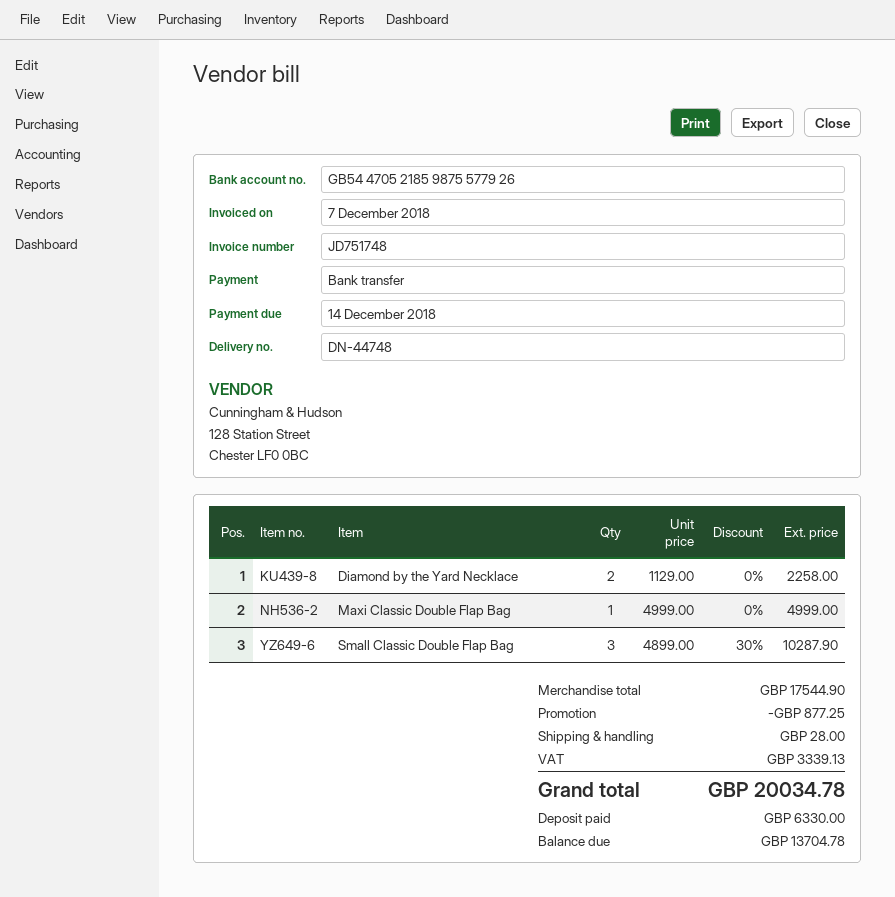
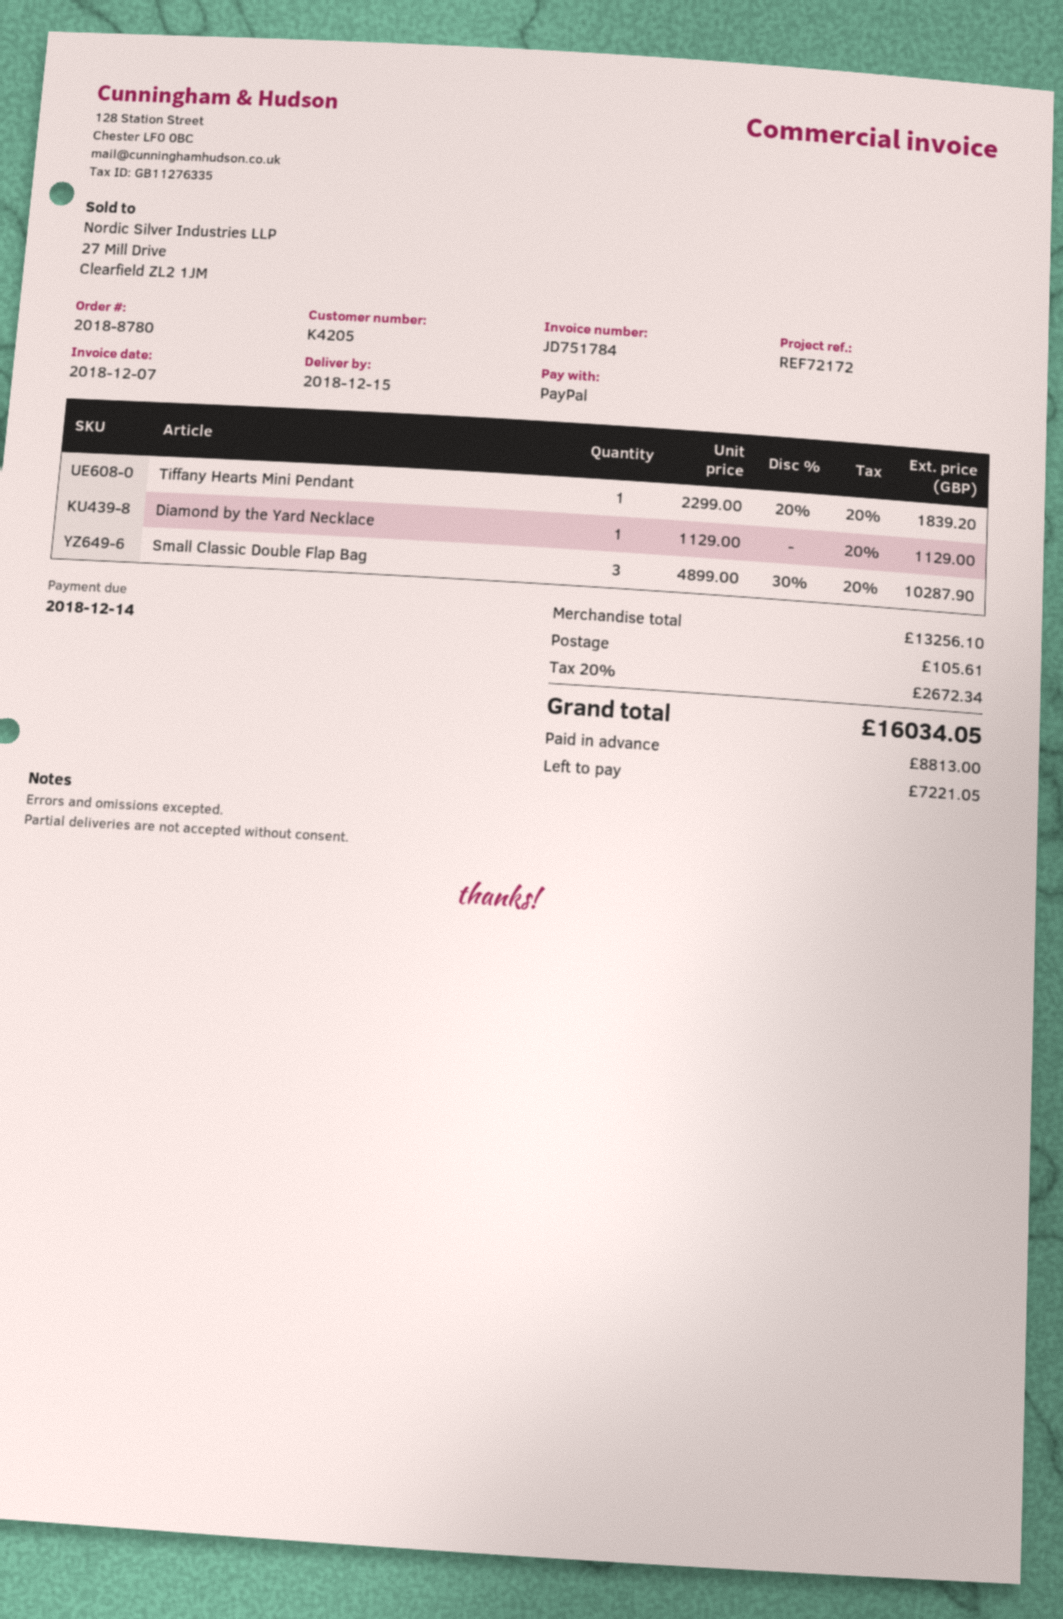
invoice number: JD751748 -> JD751784
payment method: bank transfer -> PayPal
Diamond by the Yard Necklace: 2 x 1129.00 = 2258.00 -> 1 x 1129.00 = 1129.00
Maxi Classic Double Flap Bag: 1 x 4999.00 = 4999.00 -> none
Tiffany Hearts Mini Pendant: none -> 1 x 2299.00 - 20% = 1839.20
subtotal: 17544.90 -> 13256.10
discount: 877.25 -> none
shipping: 28.00 -> 105.61
tax: 3339.13 -> 2672.34
total: 20034.78 -> 16034.05
deposit: 6330.00 -> 8813.00
balance: 13704.78 -> 7221.05

